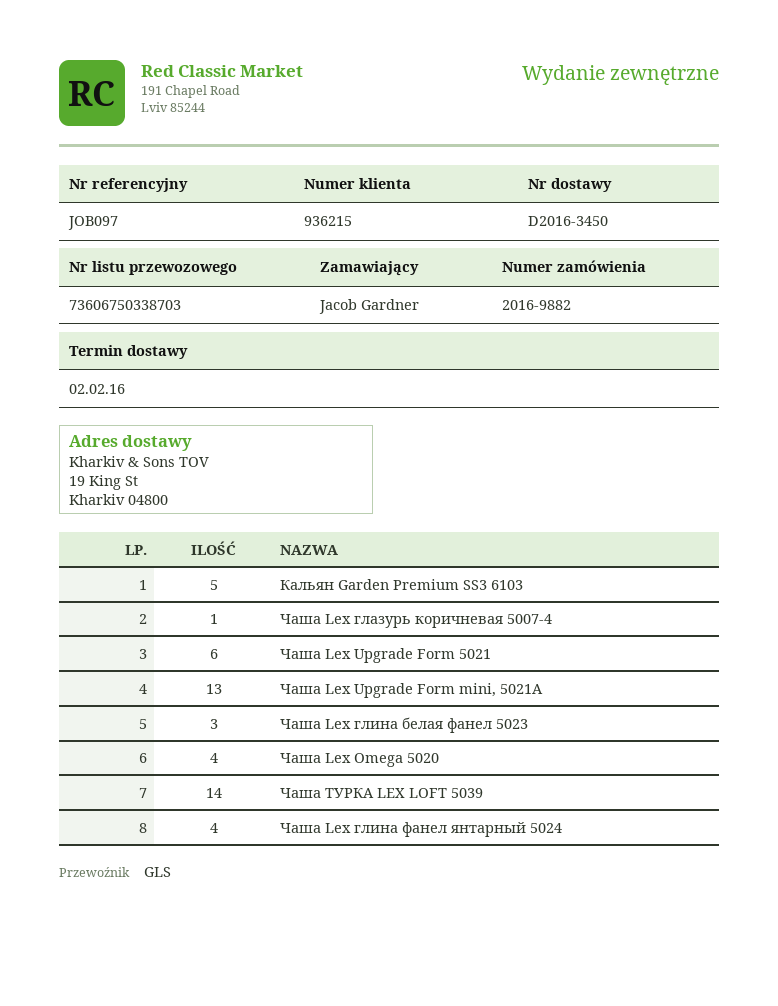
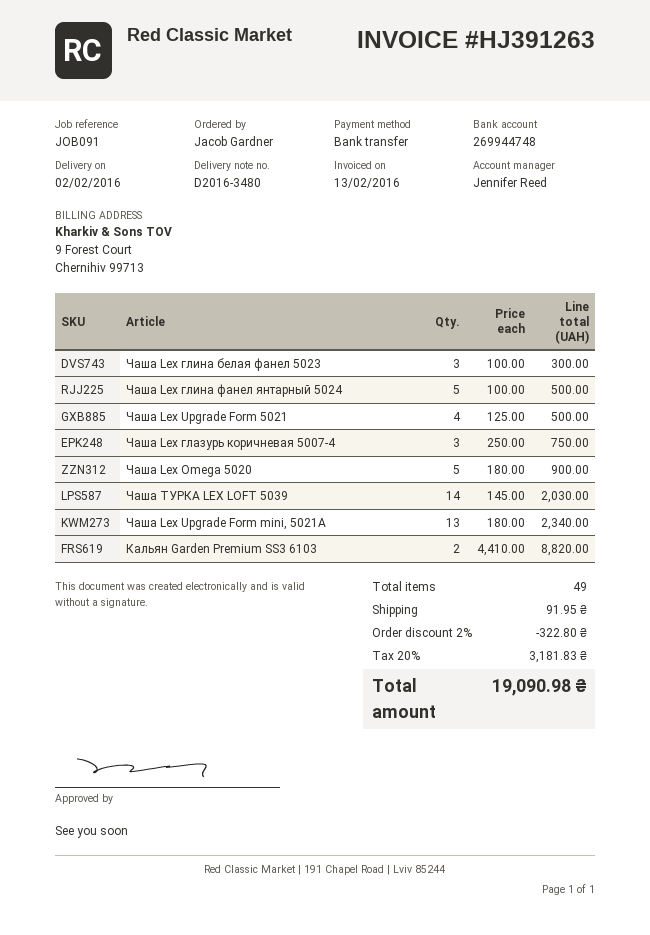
delivery note number: D2016-3450 -> D2016-3480
reference: JOB097 -> JOB091
Кальян Garden Premium SS3 6103: 5 -> 2
Чаша Lex глазурь коричневая 5007-4: 1 -> 3
Чаша Lex Upgrade Form 5021: 6 -> 4
Чаша Lex Omega 5020: 4 -> 5
Чаша Lex глина фанел янтарный 5024: 4 -> 5

